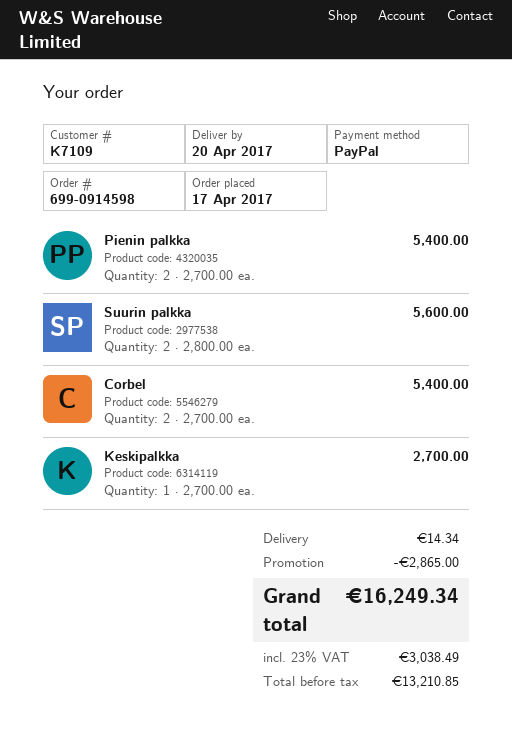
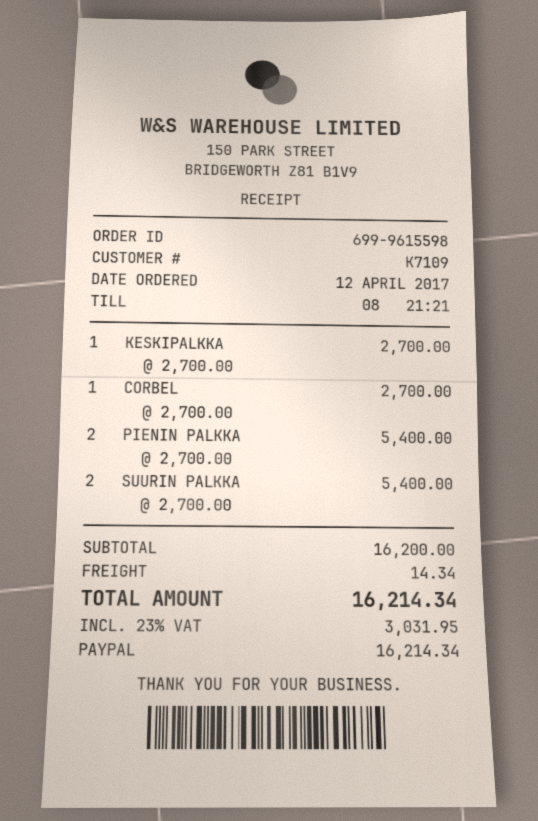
order number: 699-0914598 -> 699-9615598
order date: 2017-04-17 -> 2017-04-12
Suurin palkka: 2 x 2800.00 = 5600.00 -> 2 x 2700.00 = 5400.00
Corbel: 2 x 2700.00 = 5400.00 -> 1 x 2700.00 = 2700.00
discount: 2865.00 -> none
tax: 23% = 3038.49 -> 23% = 3031.95
total: 16249.34 -> 16214.34

